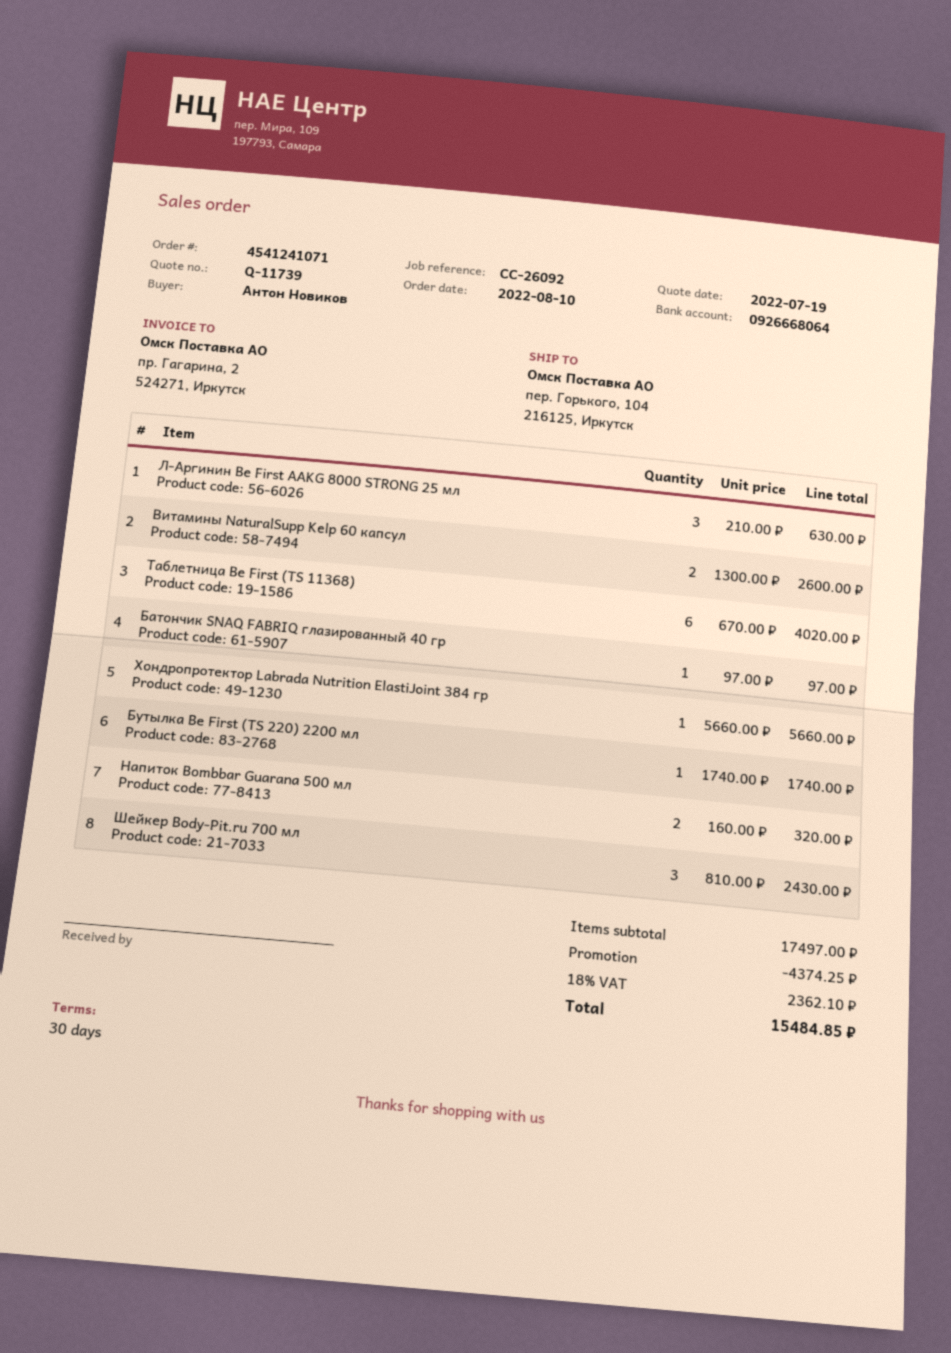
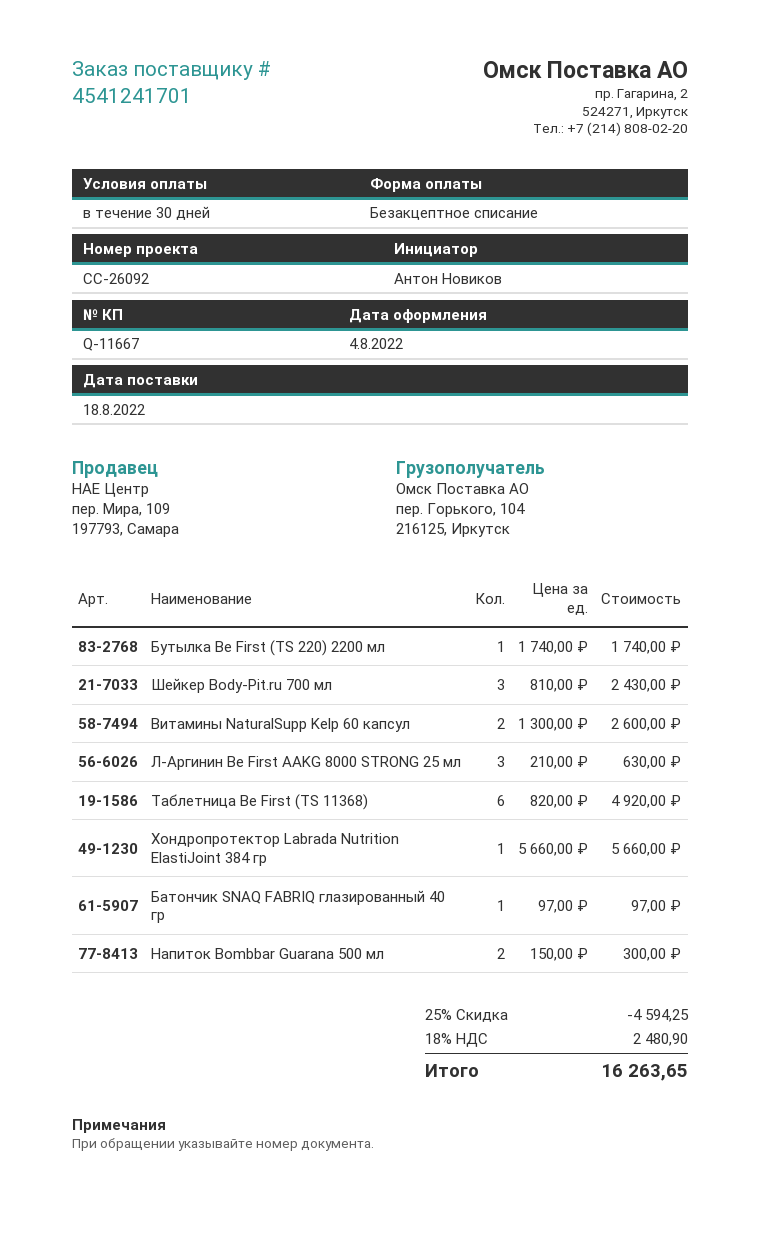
quote number: Q-11739 -> Q-11667
order number: 4541241071 -> 4541241701
order date: 2022-08-10 -> 2022-08-04
Таблетница Be First (TS 11368): 6 x 670.00 = 4020.00 -> 6 x 820.00 = 4920.00
Напиток Bombbar Guarana 500 мл: 2 x 160.00 = 320.00 -> 2 x 150.00 = 300.00
discount: 4374.25 -> 4594.25
tax: 18% = 2362.10 -> 18% = 2480.90
total: 15484.85 -> 16263.65

